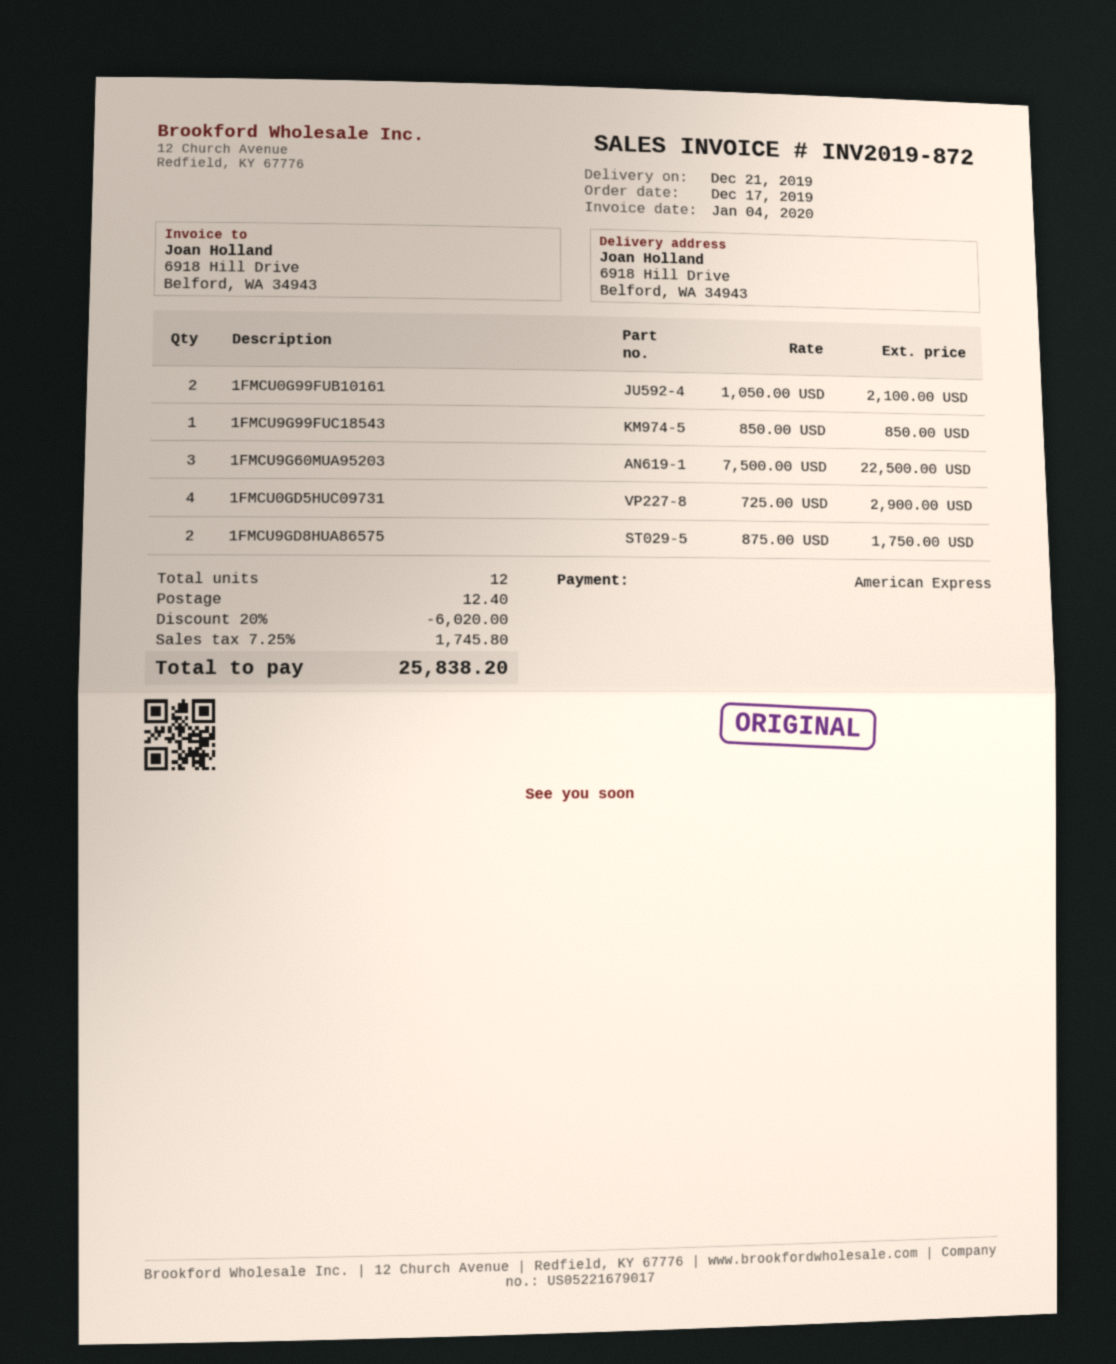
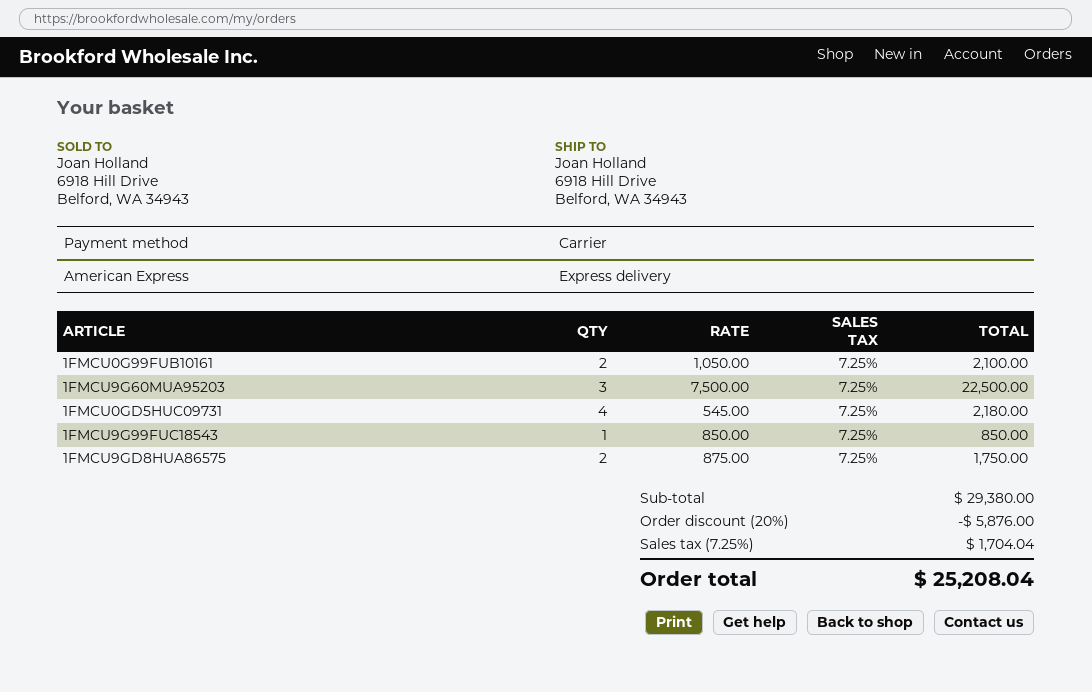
1FMCU0GD5HUC09731: 4 x 725.00 = 2900.00 -> 4 x 545.00 = 2180.00
discount: 20% = 6020.00 -> 20% = 5876.00
shipping: 12.40 -> none
tax: 7.25% = 1745.80 -> 7.25% = 1704.04
total: 25838.20 -> 25208.04

